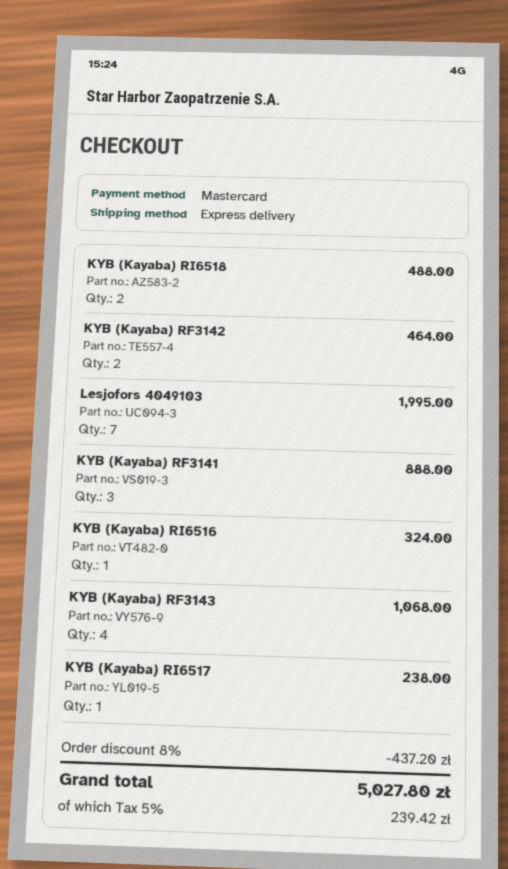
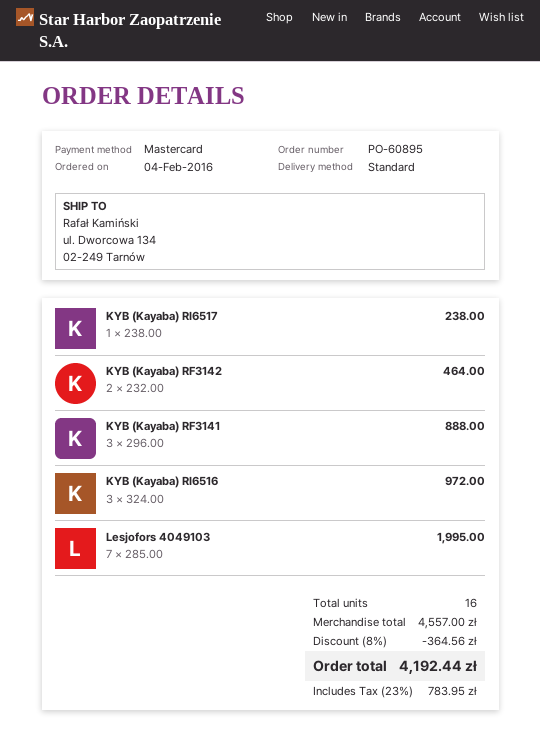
shipping method: express -> standard
KYB (Kayaba) RI6518: 2 for 488.00 -> none
KYB (Kayaba) RI6516: 1 for 324.00 -> 3 for 972.00
KYB (Kayaba) RF3143: 4 for 1068.00 -> none
discount: 8% = 437.20 -> 8% = 364.56
tax: 5% = 239.42 -> 23% = 783.95
total: 5027.80 -> 4192.44

